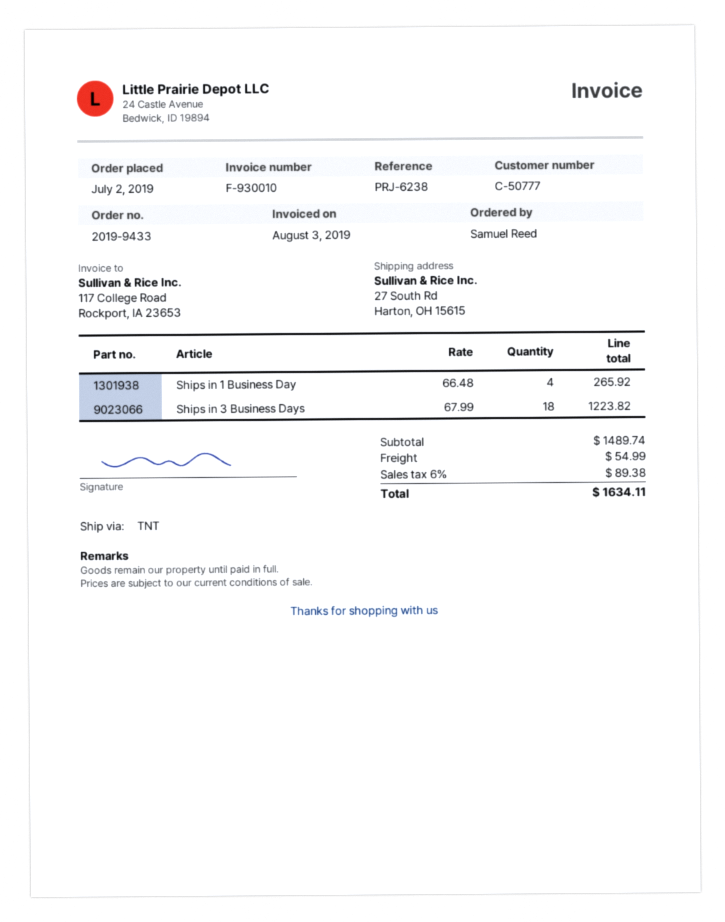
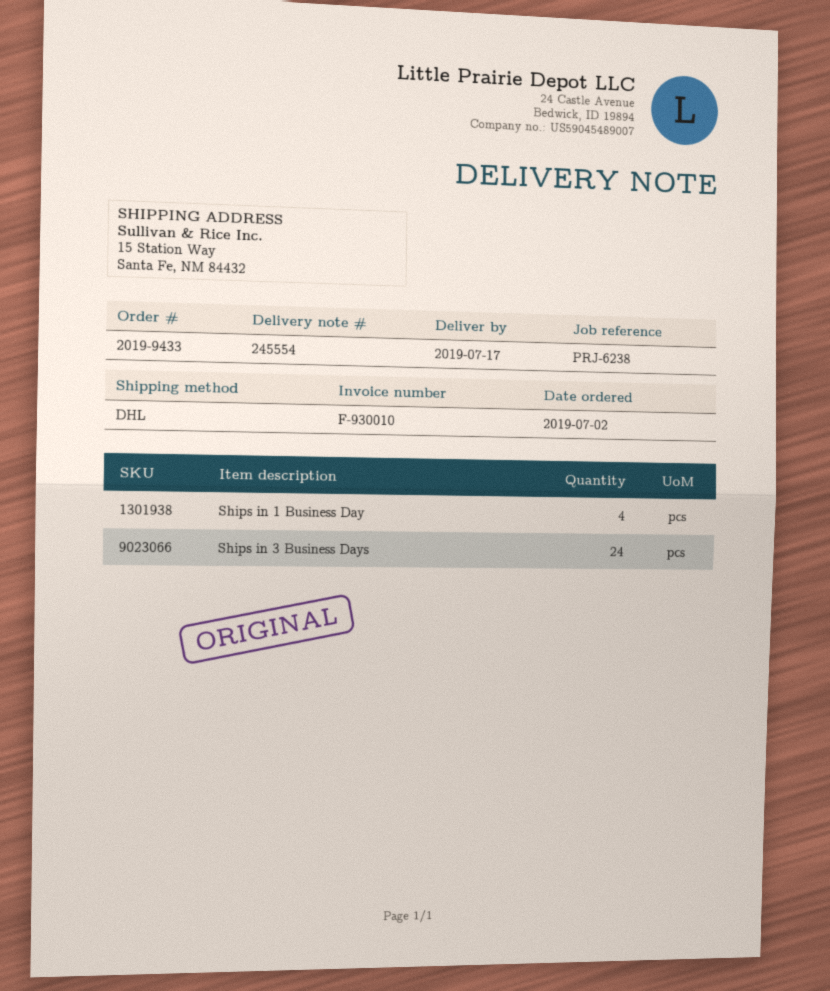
shipping method: TNT -> DHL
ship to: 27 South Rd, Harton, OH 15615 -> 15 Station Way, Santa Fe, NM 84432
Ships in 3 Business Days: 18 -> 24

